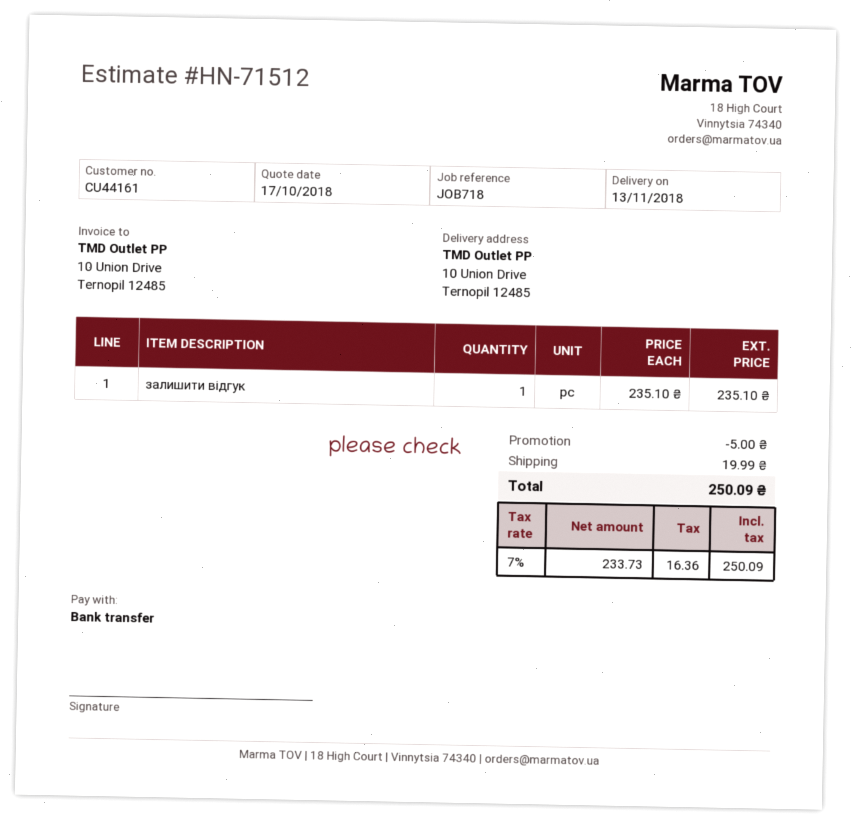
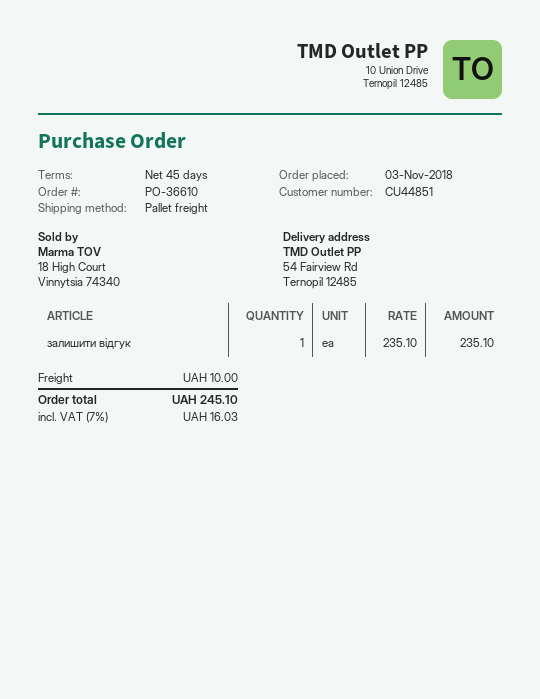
customer number: CU44161 -> CU44851
ship to: 10 Union Drive, Ternopil 12485 -> 54 Fairview Rd, Ternopil 12485
discount: 5.00 -> none
shipping: 19.99 -> 10.00
tax: 7% = 16.36 -> 7% = 16.03
total: 250.09 -> 245.10

